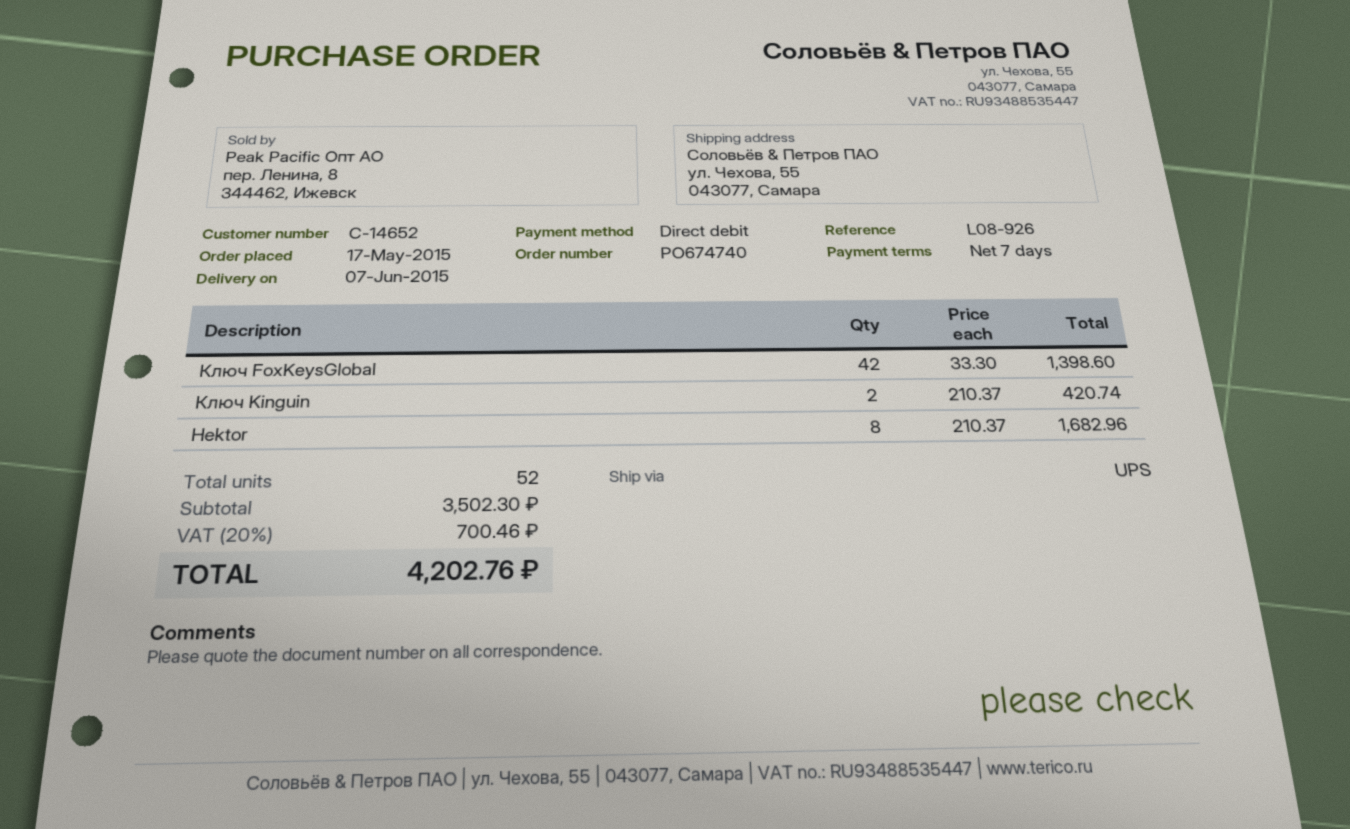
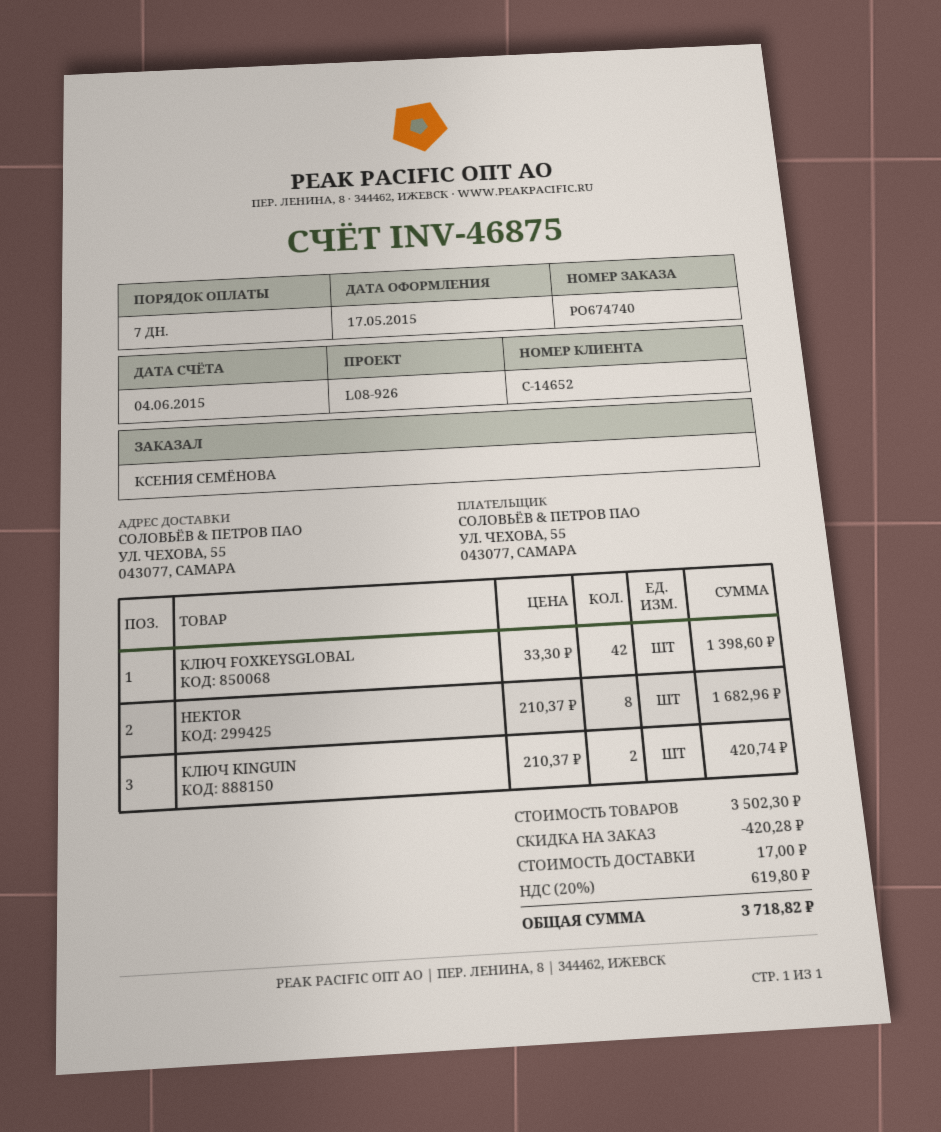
discount: none -> 420.28
shipping: none -> 17.00
tax: 20% = 700.46 -> 20% = 619.80
total: 4202.76 -> 3718.82

